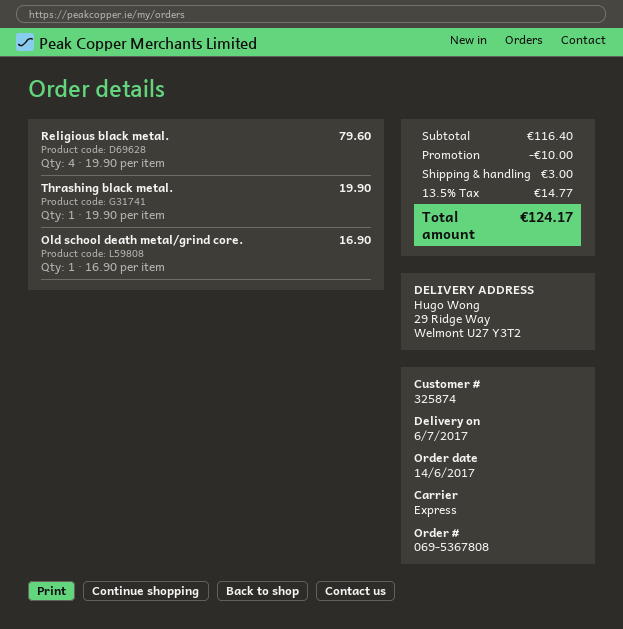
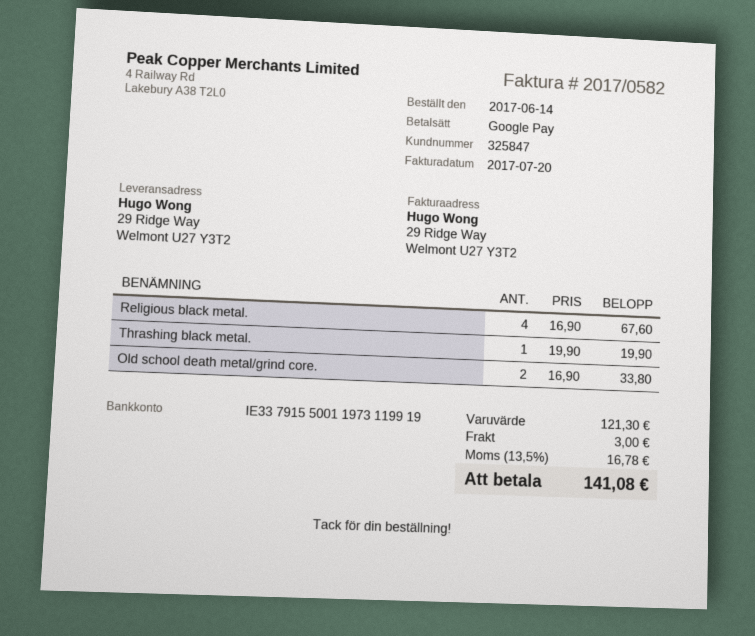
customer number: 325874 -> 325847
Religious black metal.: 4 x 19.90 = 79.60 -> 4 x 16.90 = 67.60
Old school death metal/grind core.: 1 x 16.90 = 16.90 -> 2 x 16.90 = 33.80
subtotal: 116.40 -> 121.30
discount: 10.00 -> none
tax: 13.5% = 14.77 -> 13.5% = 16.78
total: 124.17 -> 141.08

